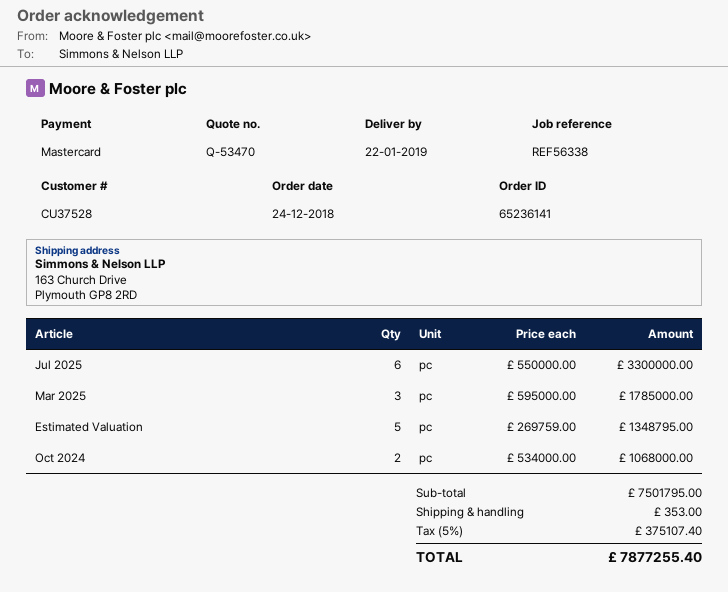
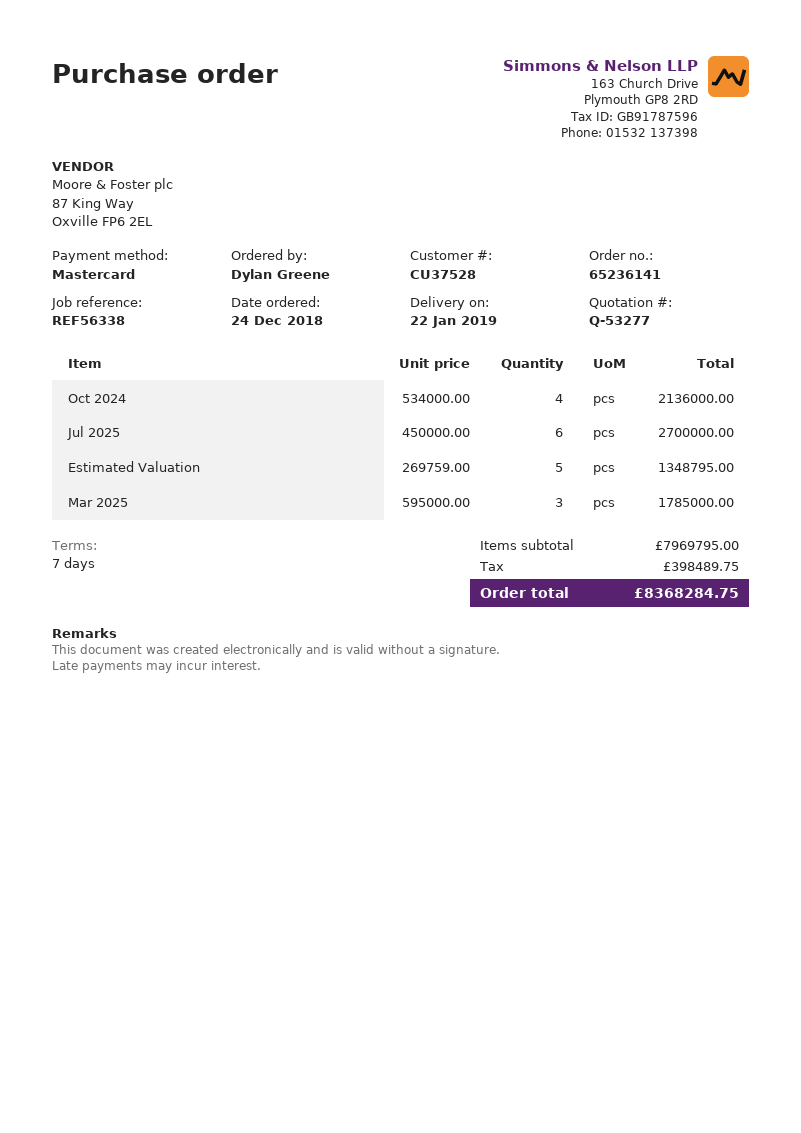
quote number: Q-53470 -> Q-53277
Jul 2025: 6 x 550000.00 = 3300000.00 -> 6 x 450000.00 = 2700000.00
Oct 2024: 2 x 534000.00 = 1068000.00 -> 4 x 534000.00 = 2136000.00
subtotal: 7501795.00 -> 7969795.00
shipping: 353.00 -> none
tax: 375107.40 -> 398489.75
total: 7877255.40 -> 8368284.75

